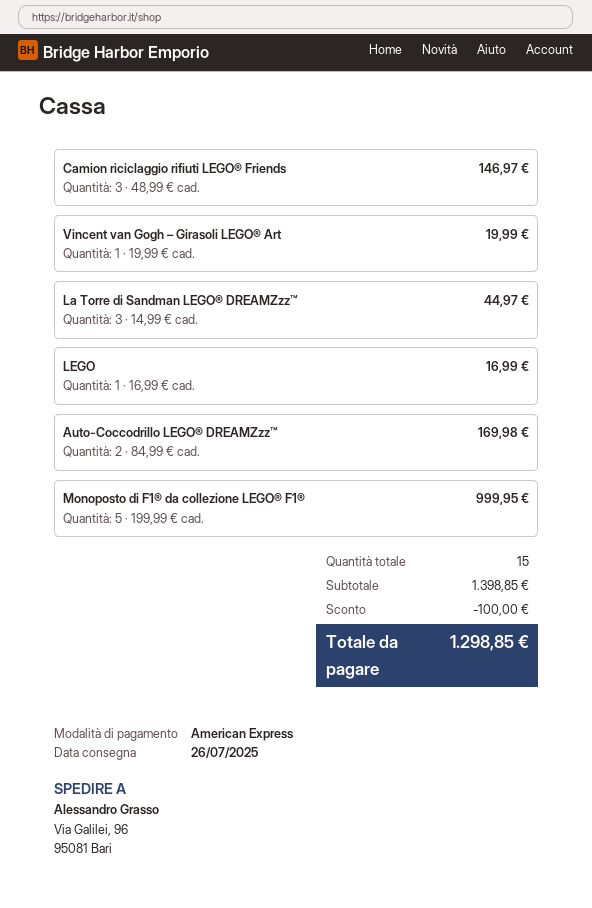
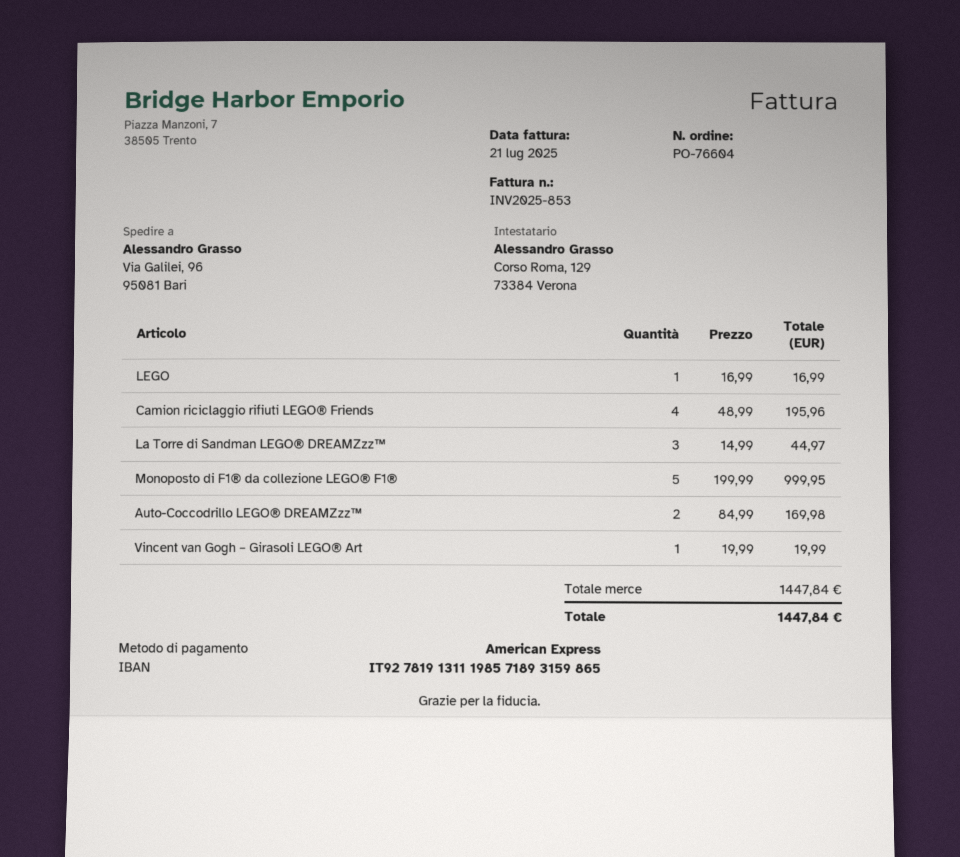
Camion riciclaggio rifiuti LEGO® Friends: 3 x 48.99 = 146.97 -> 4 x 48.99 = 195.96
subtotal: 1398.85 -> 1447.84
discount: 100.00 -> none
total: 1298.85 -> 1447.84

